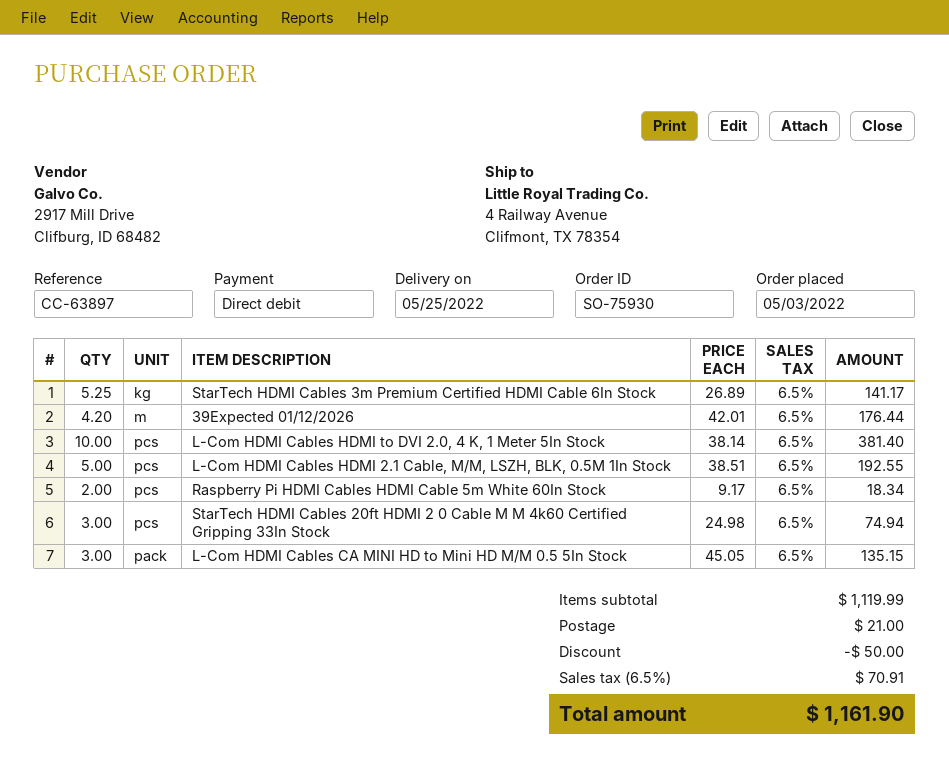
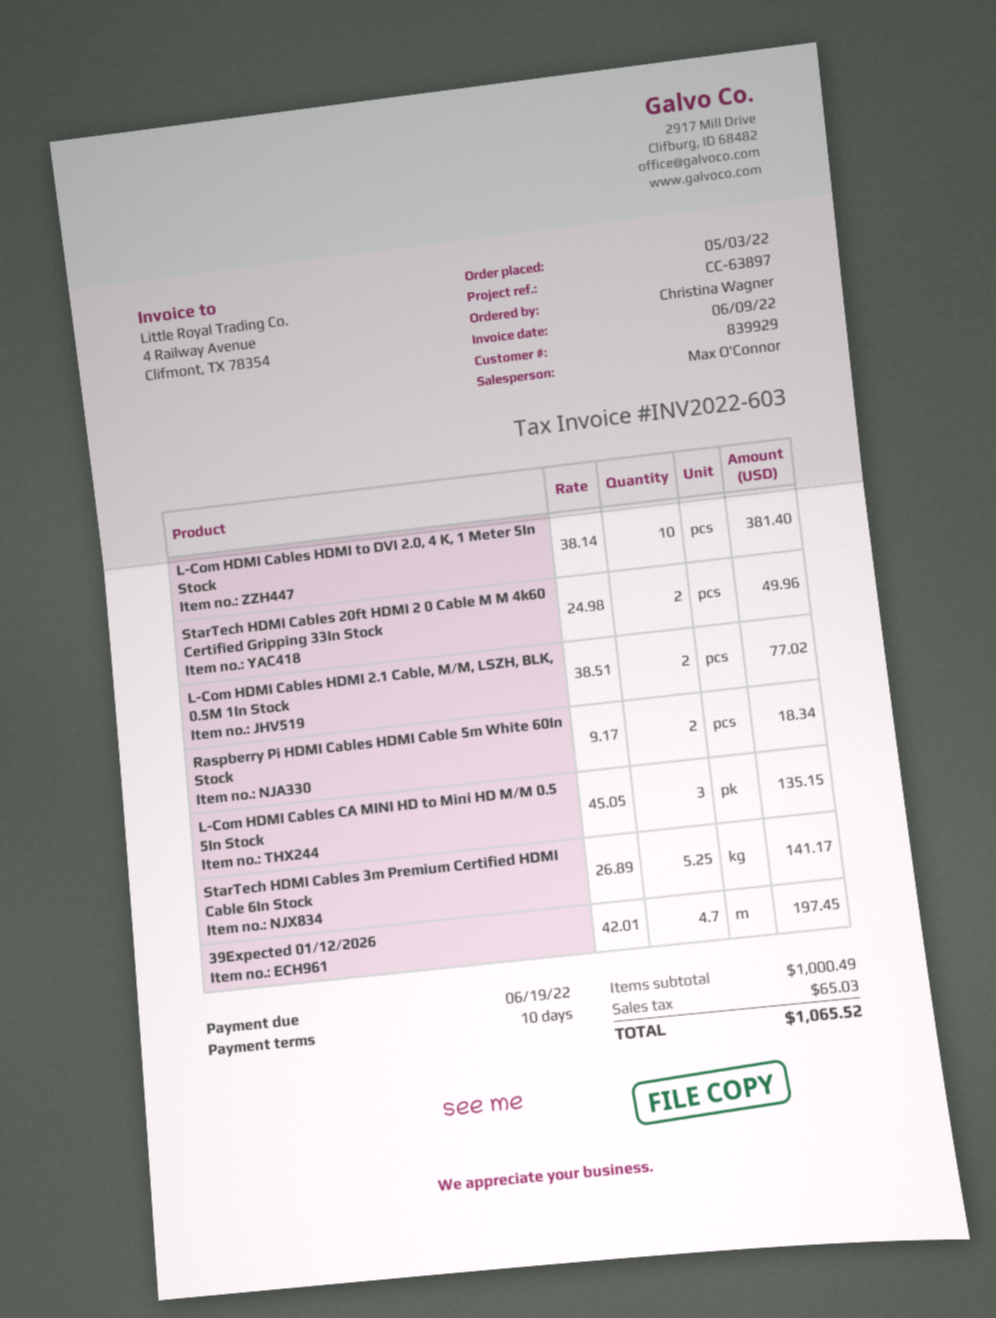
39Expected 01/12/2026: 4.2 x 42.01 = 176.44 -> 4.7 x 42.01 = 197.45
L-Com HDMI Cables HDMI 2.1 Cable, M/M, LSZH, BLK, 0.5M 1In Stock: 5 x 38.51 = 192.55 -> 2 x 38.51 = 77.02
StarTech HDMI Cables 20ft HDMI 2 0 Cable M M 4k60 Certified Gripping 33In Stock: 3 x 24.98 = 74.94 -> 2 x 24.98 = 49.96
subtotal: 1119.99 -> 1000.49
discount: 50.00 -> none
shipping: 21.00 -> none
tax: 70.91 -> 65.03
total: 1161.90 -> 1065.52

